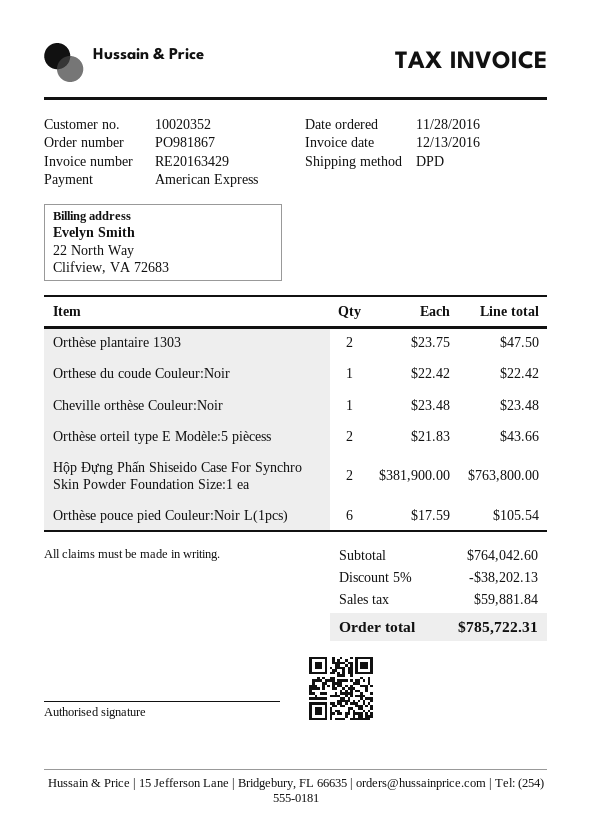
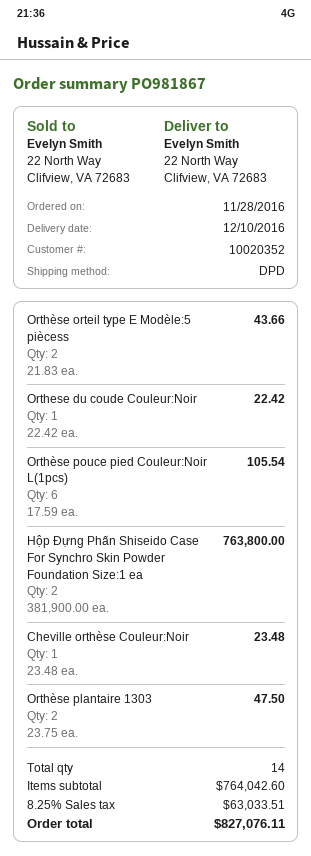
discount: 5% = 38202.13 -> none
tax: 59881.84 -> 63033.51
total: 785722.31 -> 827076.11

